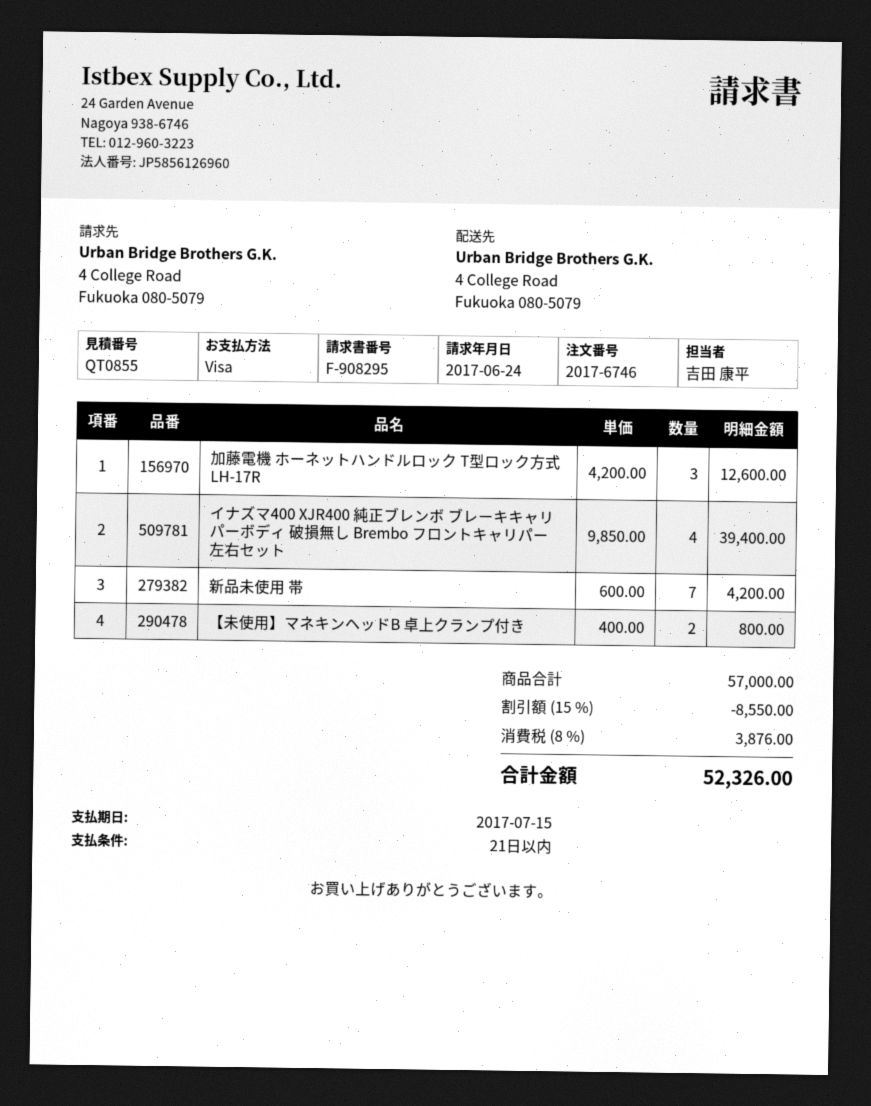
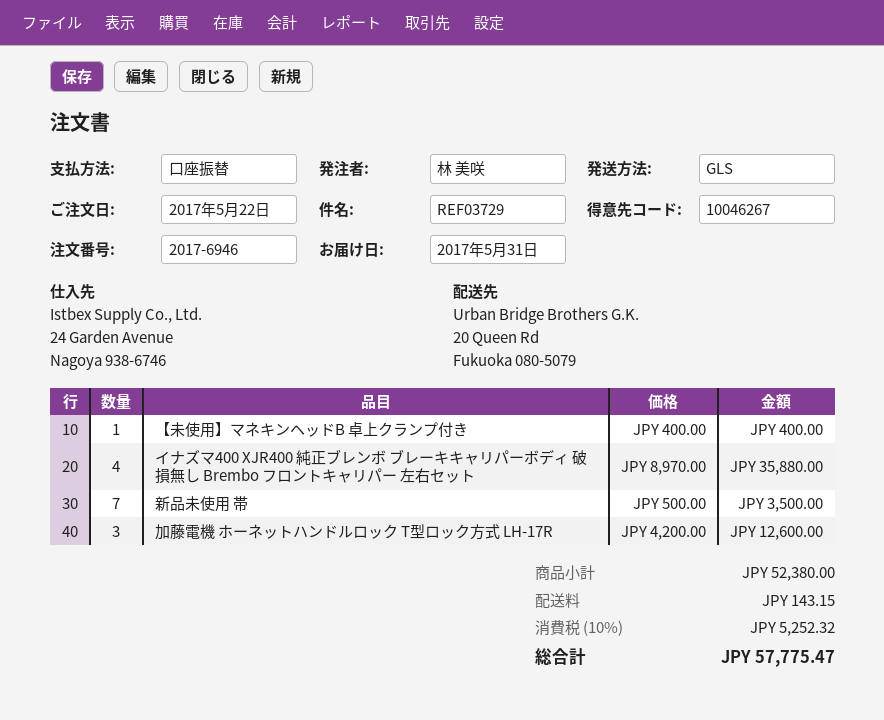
order number: 2017-6746 -> 2017-6946
payment method: Visa -> direct debit
ship to: 4 College Road, Fukuoka 080-5079 -> 20 Queen Rd, Fukuoka 080-5079
イナズマ400 XJR400 純正ブレンボ ブレーキキャリパーボディ 破損無し Brembo フロントキャリパー 左右セット: 4 x 9850.00 = 39400.00 -> 4 x 8970.00 = 35880.00
新品未使用 帯: 7 x 600.00 = 4200.00 -> 7 x 500.00 = 3500.00
【未使用】マネキンヘッドB 卓上クランプ付き: 2 x 400.00 = 800.00 -> 1 x 400.00 = 400.00
subtotal: 57000.00 -> 52380.00
discount: 15% = 8550.00 -> none
shipping: none -> 143.15
tax: 8% = 3876.00 -> 10% = 5252.32
total: 52326.00 -> 57775.47

